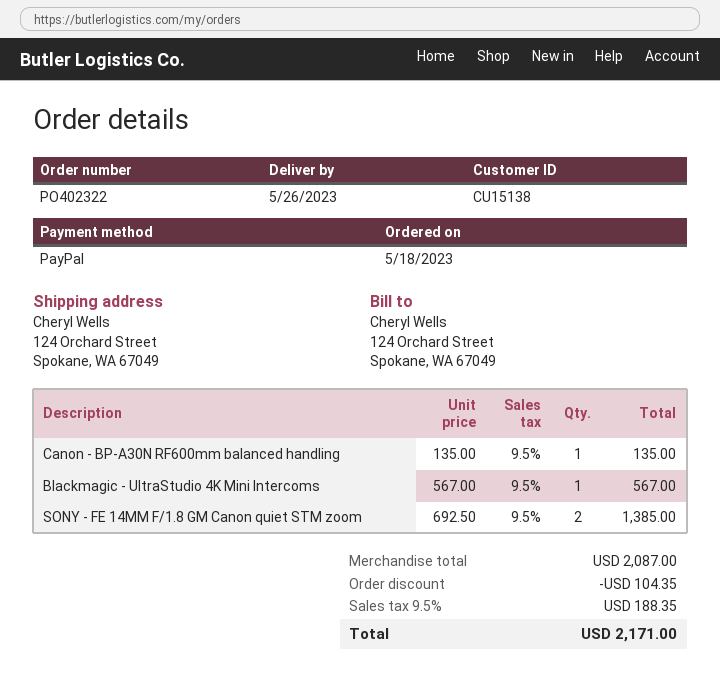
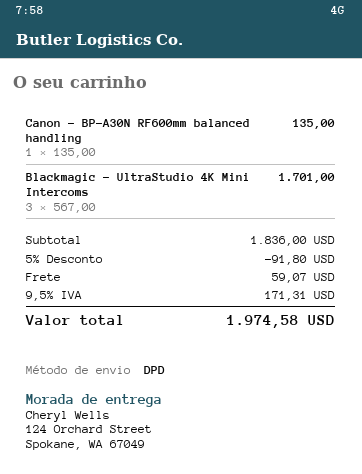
Blackmagic - UltraStudio 4K Mini Intercoms: 1 x 567.00 = 567.00 -> 3 x 567.00 = 1701.00
SONY - FE 14MM F/1.8 GM Canon quiet STM zoom: 2 x 692.50 = 1385.00 -> none
subtotal: 2087.00 -> 1836.00
discount: 104.35 -> 91.80
shipping: none -> 59.07
tax: 9.5% = 188.35 -> 9.5% = 171.31
total: 2171.00 -> 1974.58

